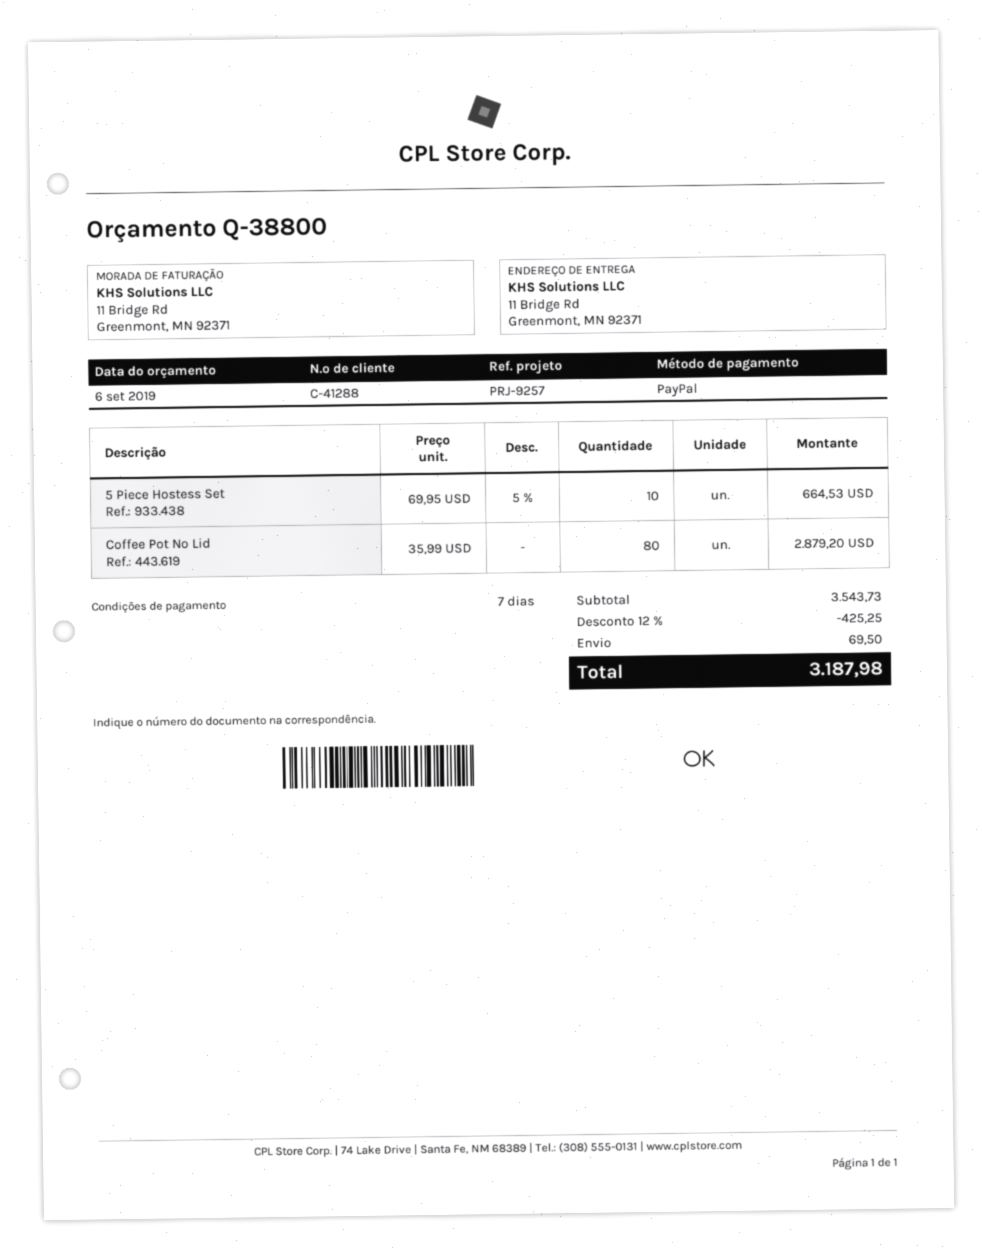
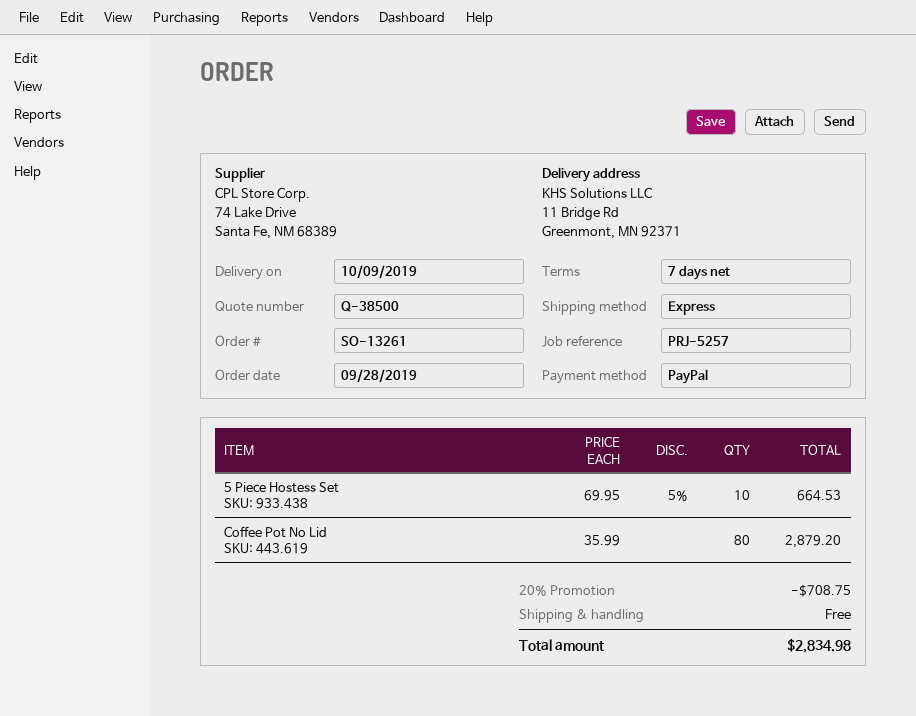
quote number: Q-38800 -> Q-38500
reference: PRJ-9257 -> PRJ-5257
discount: 12% = 425.25 -> 20% = 708.75
shipping: 69.50 -> 0.00
total: 3187.98 -> 2834.98

